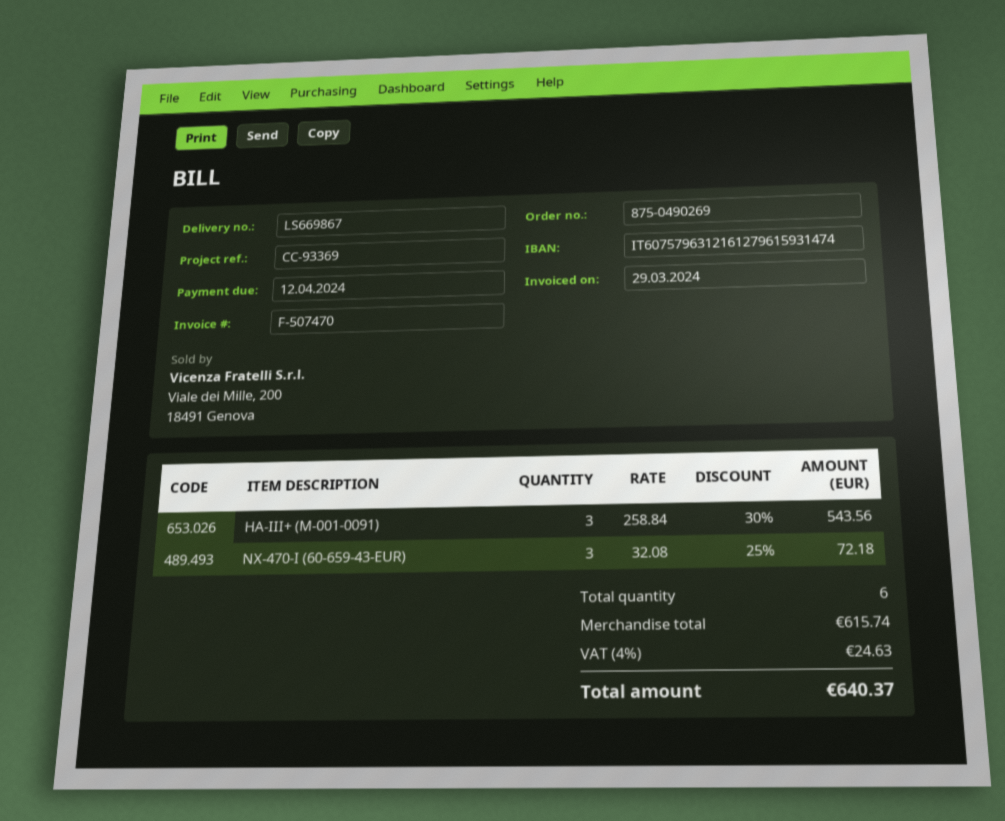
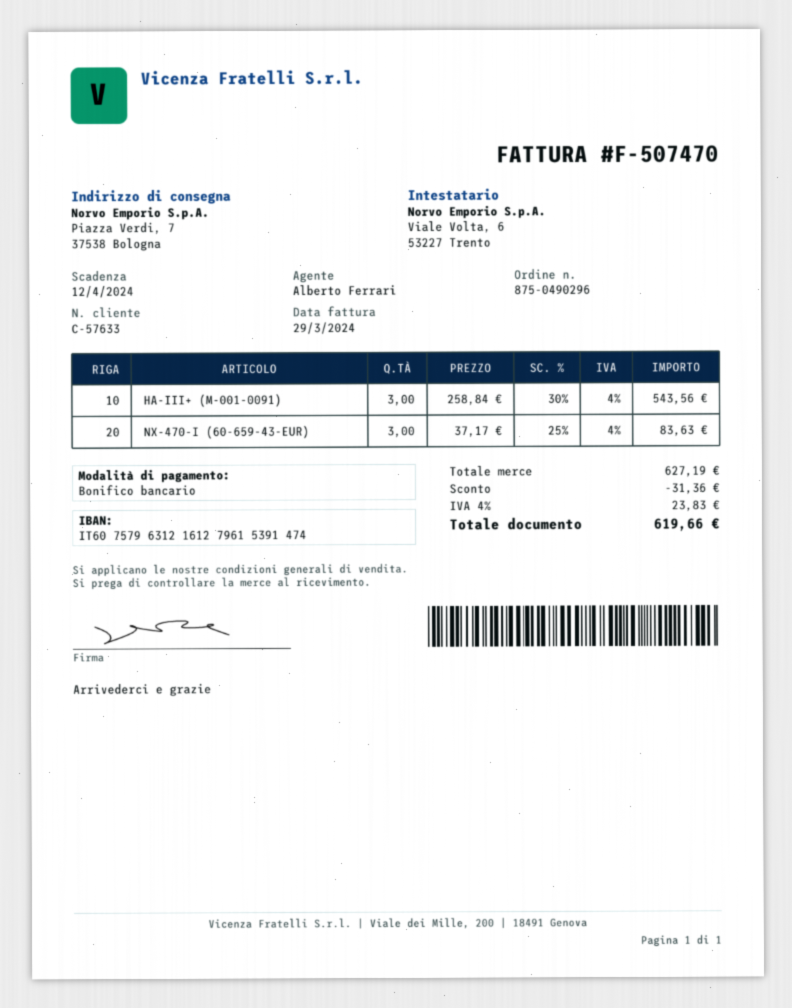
order number: 875-0490269 -> 875-0490296
bank account: IT6075796312161279615931474 -> IT6075796312161279615391474
NX-470-I (60-659-43-EUR): 3 x 32.08 - 25% = 72.18 -> 3 x 37.17 - 25% = 83.63
subtotal: 615.74 -> 627.19
discount: none -> 31.36
tax: 4% = 24.63 -> 4% = 23.83
total: 640.37 -> 619.66

